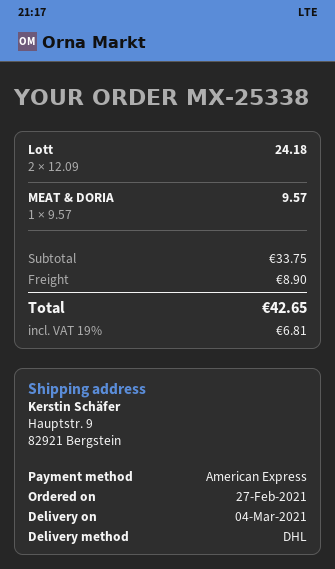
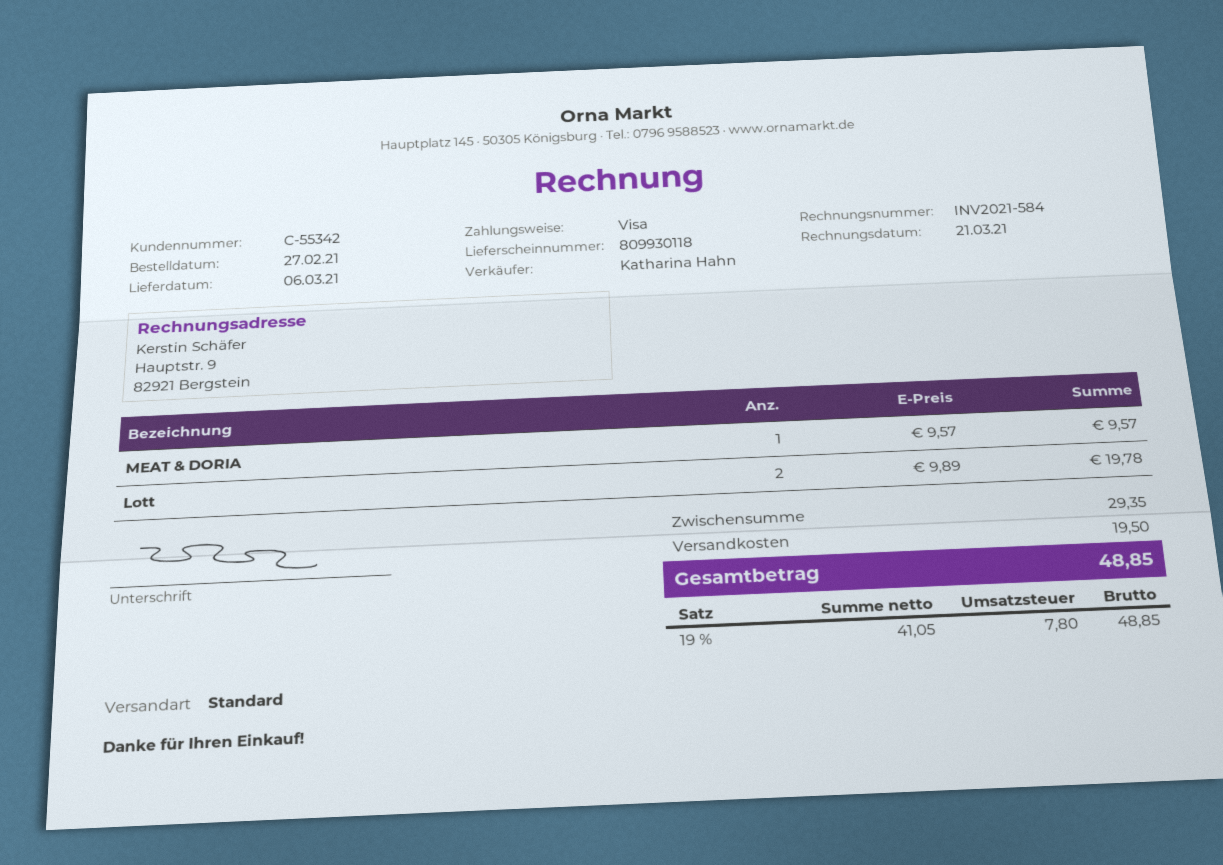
delivery date: 2021-03-04 -> 2021-03-06
payment method: American Express -> Visa
shipping method: DHL -> standard
Lott: 2 x 12.09 = 24.18 -> 2 x 9.89 = 19.78
subtotal: 33.75 -> 29.35
shipping: 8.90 -> 19.50
tax: 19% = 6.81 -> 19% = 7.80
total: 42.65 -> 48.85

